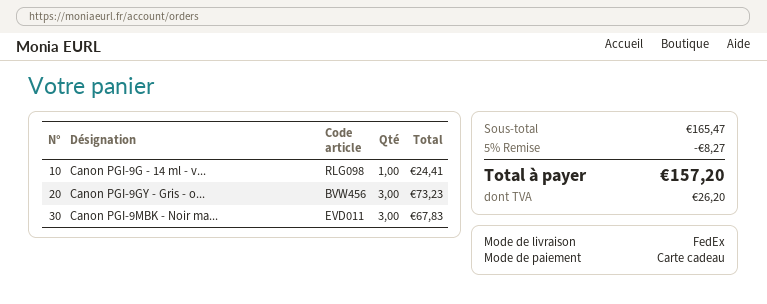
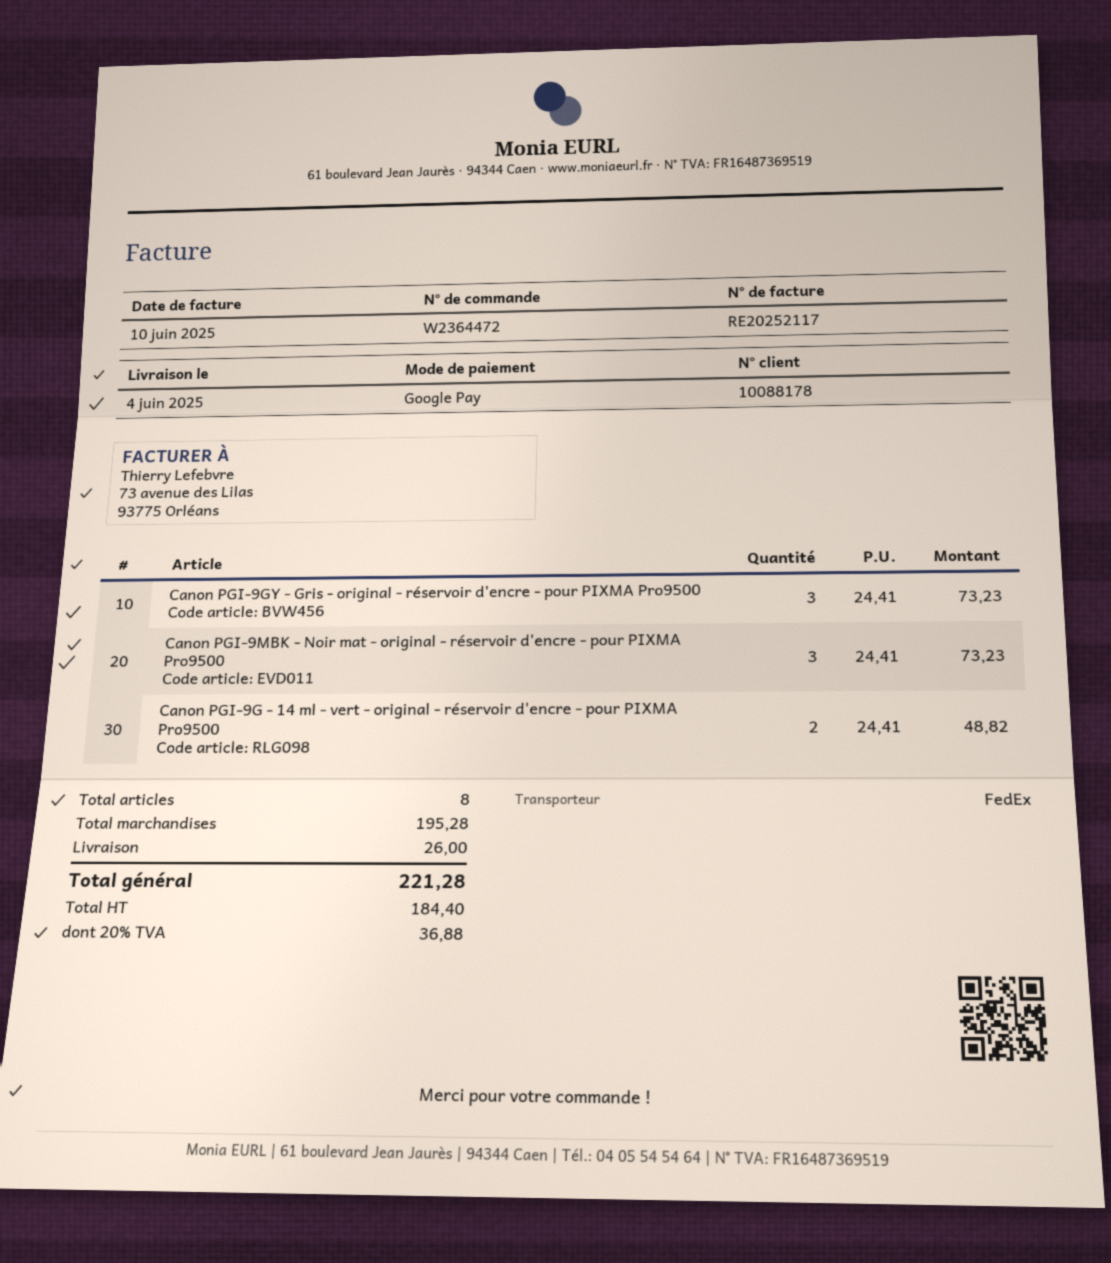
payment method: gift card -> Google Pay
Canon PGI-9G - 14 ml - v...: 1 for 24.41 -> 2 for 48.82
Canon PGI-9MBK - Noir ma...: 3 for 67.83 -> 3 for 73.23
subtotal: 165.47 -> 195.28
discount: 5% = 8.27 -> none
shipping: none -> 26.00
tax: 26.20 -> 36.88
total: 157.20 -> 221.28

